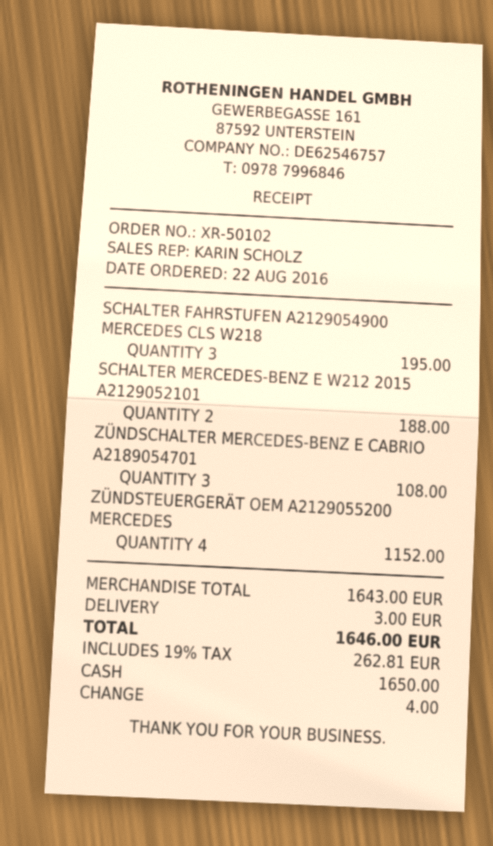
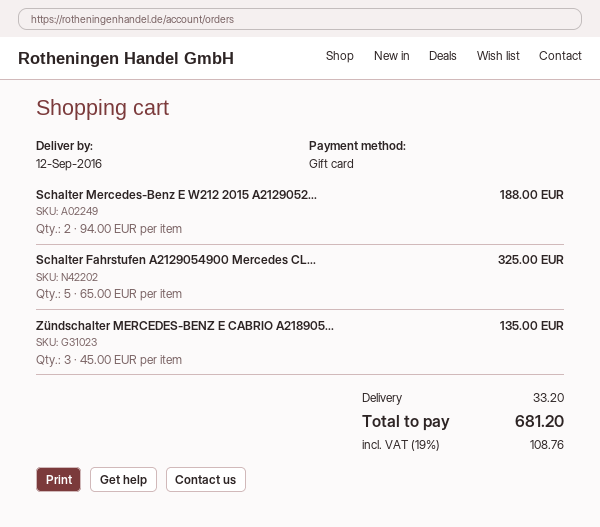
payment method: cash -> gift card
SCHALTER FAHRSTUFEN A2129054900 MERCEDES CLS W218: 3 for 195.00 -> 5 for 325.00
ZÜNDSCHALTER MERCEDES-BENZ E CABRIO A2189054701: 3 for 108.00 -> 3 for 135.00
ZÜNDSTEUERGERÄT OEM A2129055200 MERCEDES: 4 for 1152.00 -> none
shipping: 3.00 -> 33.20
tax: 19% = 262.81 -> 19% = 108.76
total: 1646.00 -> 681.20

